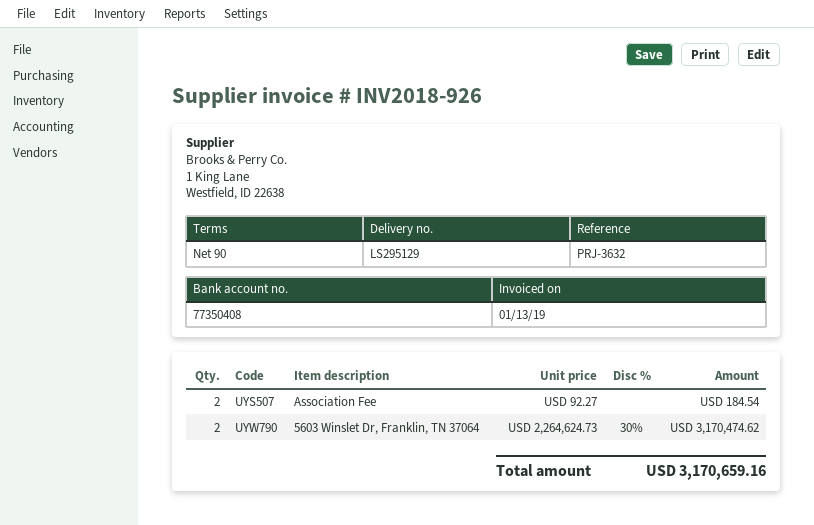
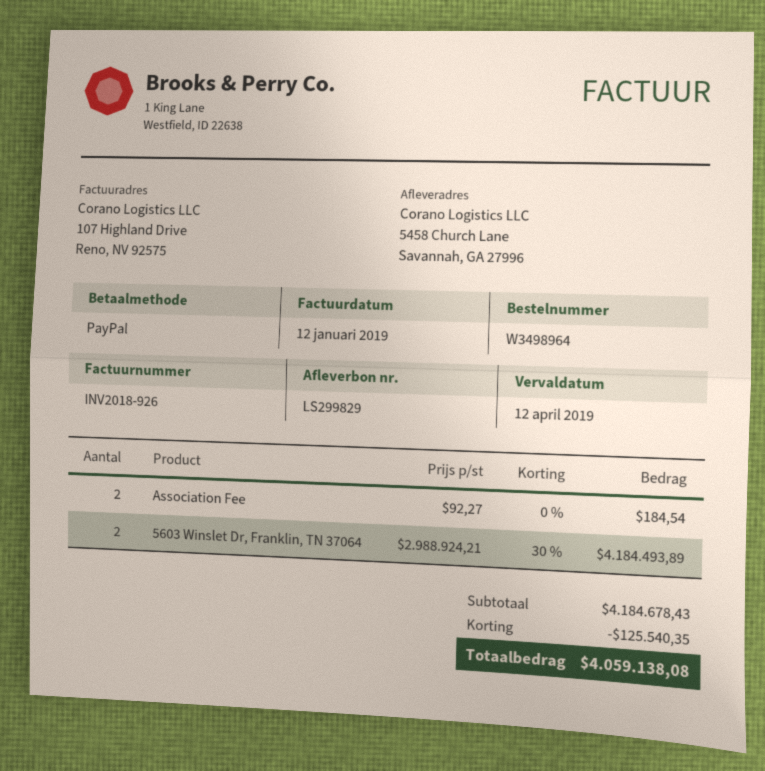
delivery note number: LS295129 -> LS299829
invoice date: 2019-01-13 -> 2019-01-12
5603 Winslet Dr, Franklin, TN 37064: 2 x 2264624.73 - 30% = 3170474.62 -> 2 x 2988924.21 - 30% = 4184493.89
discount: none -> 125540.35
total: 3170659.16 -> 4059138.08

